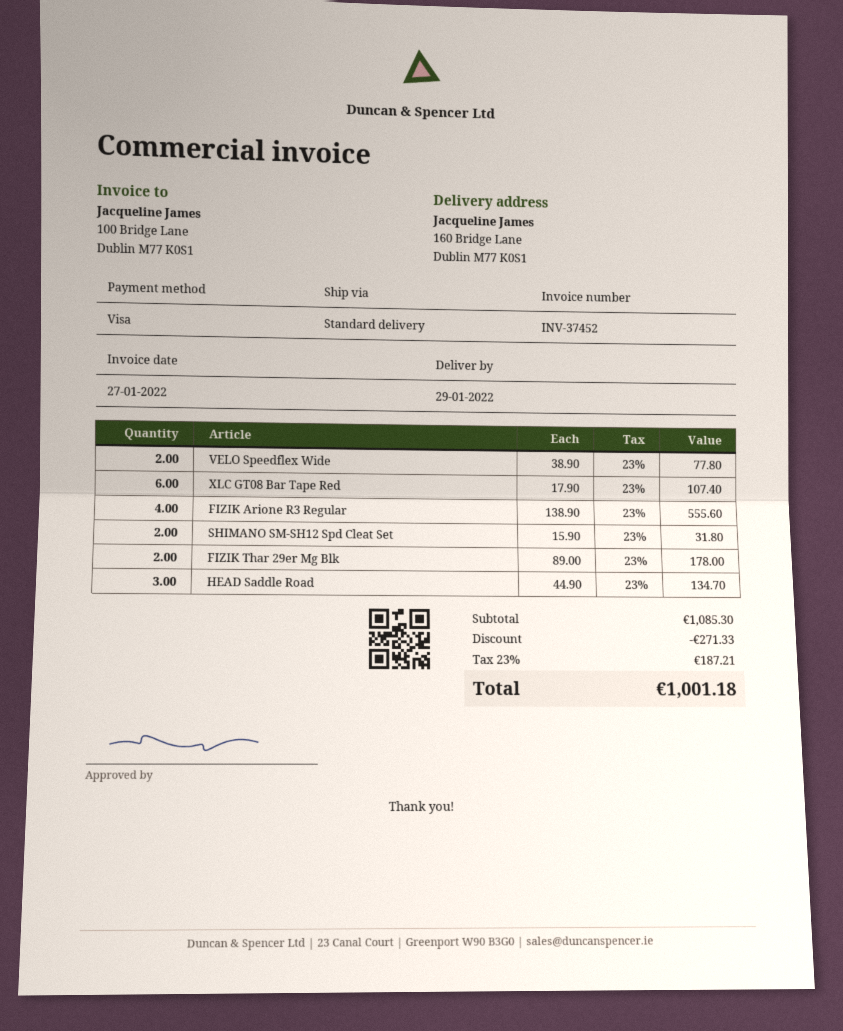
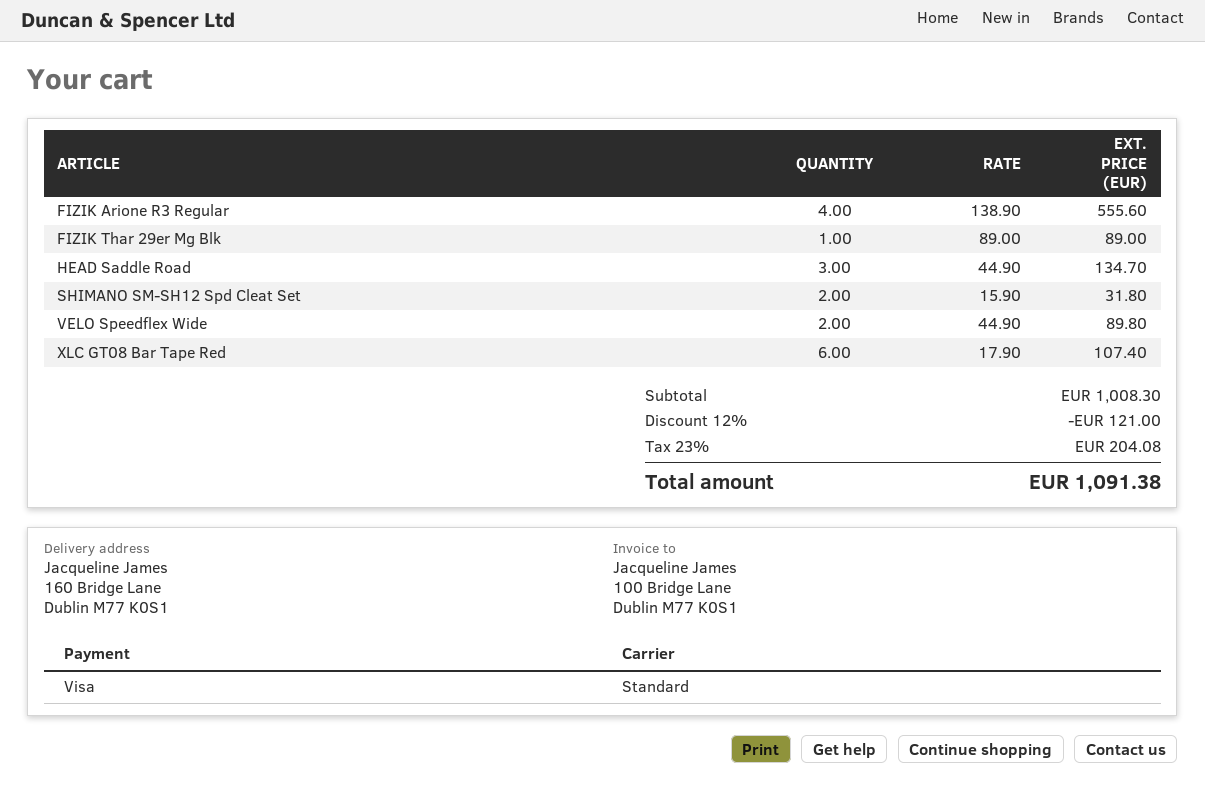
VELO Speedflex Wide: 2 x 38.90 = 77.80 -> 2 x 44.90 = 89.80
FIZIK Thar 29er Mg Blk: 2 x 89.00 = 178.00 -> 1 x 89.00 = 89.00
subtotal: 1085.30 -> 1008.30
discount: 271.33 -> 121.00
tax: 23% = 187.21 -> 23% = 204.08
total: 1001.18 -> 1091.38

